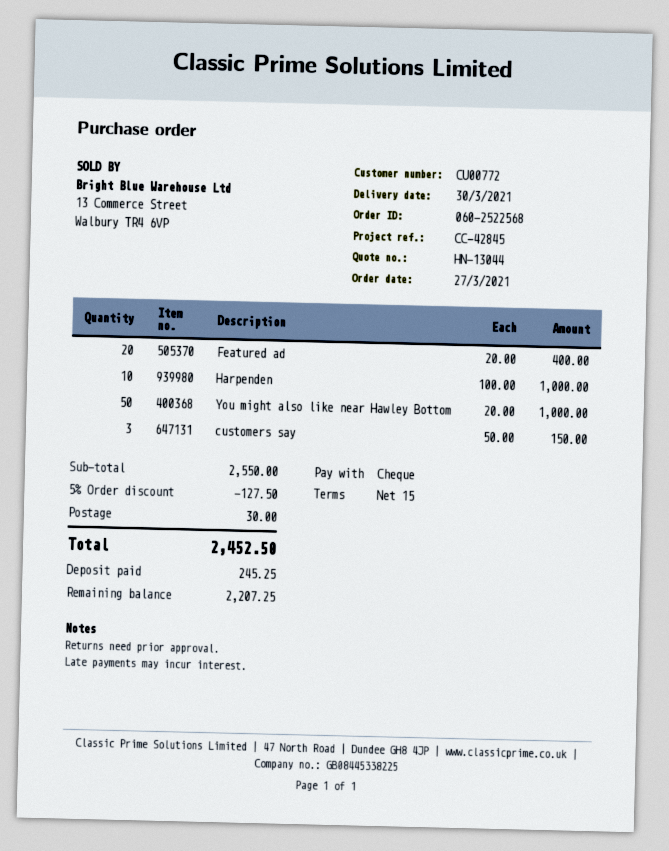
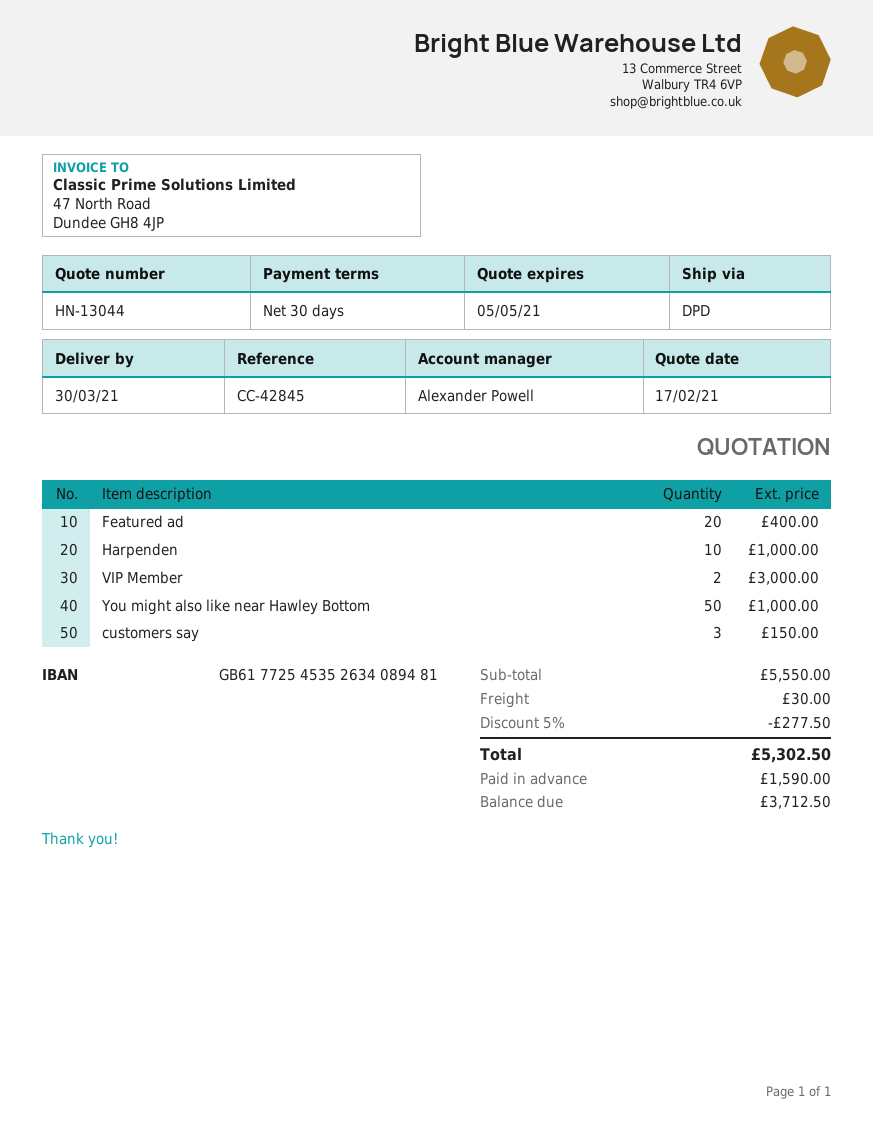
payment terms: 15 days -> 30 days
VIP Member: none -> 2 for 3000.00
subtotal: 2550.00 -> 5550.00
discount: 5% = 127.50 -> 5% = 277.50
total: 2452.50 -> 5302.50
deposit: 245.25 -> 1590.00
balance: 2207.25 -> 3712.50

